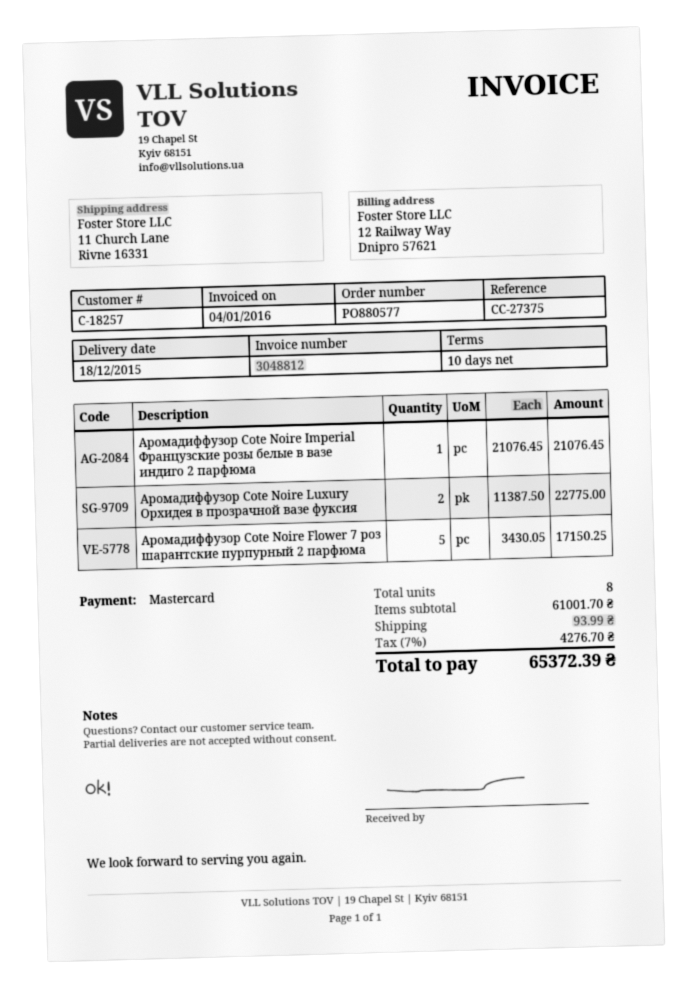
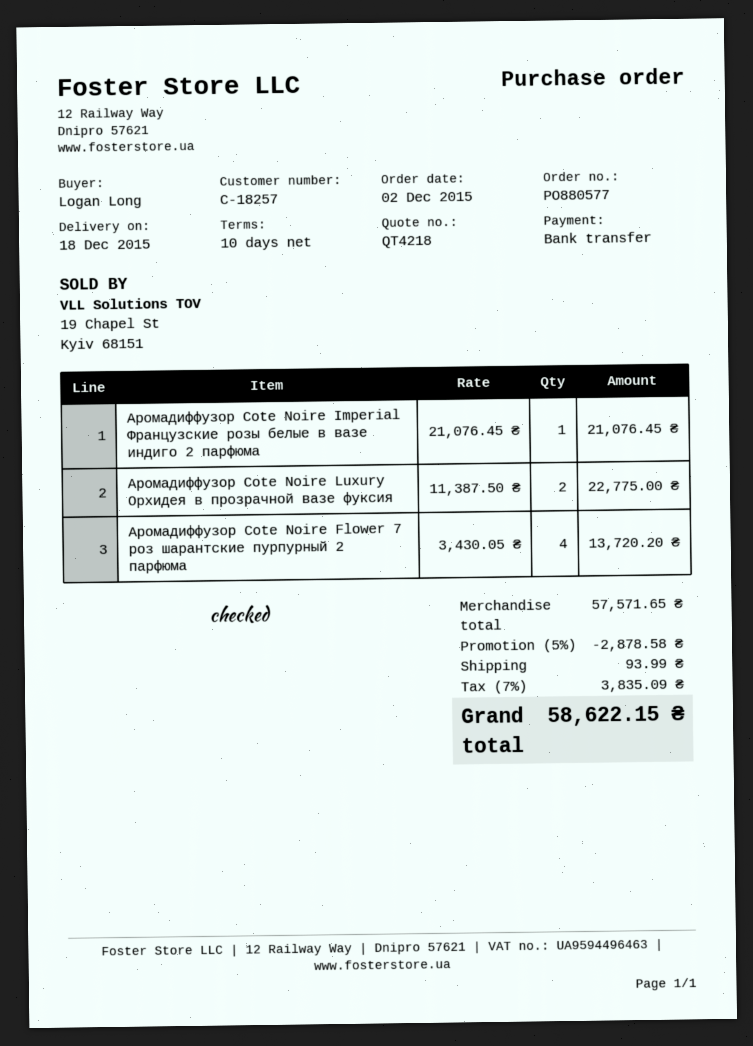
payment method: Mastercard -> bank transfer
Аромадиффузор Cote Noire Flower 7 роз шарантские пурпурный 2 парфюма: 5 x 3430.05 = 17150.25 -> 4 x 3430.05 = 13720.20
subtotal: 61001.70 -> 57571.65
discount: none -> 5% = 2878.58
tax: 7% = 4276.70 -> 7% = 3835.09
total: 65372.39 -> 58622.15

